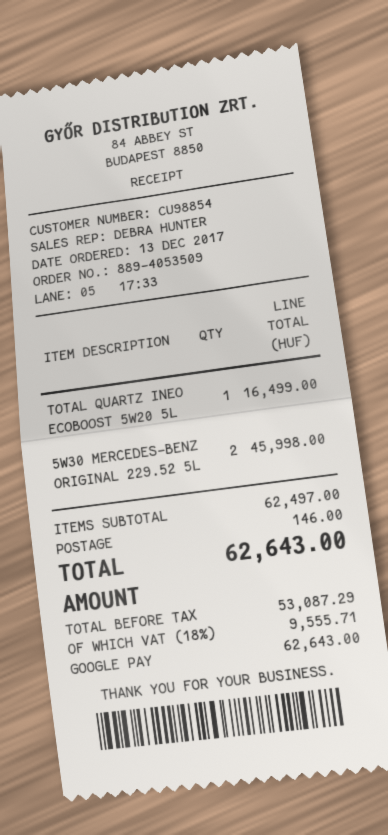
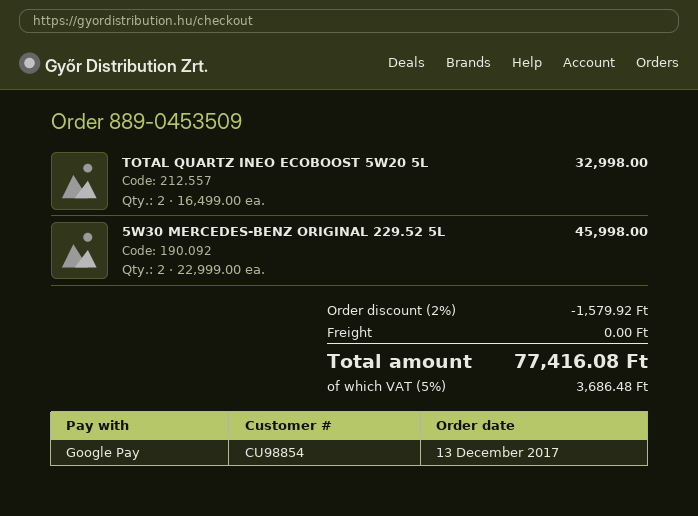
order number: 889-4053509 -> 889-0453509
TOTAL QUARTZ INEO ECOBOOST 5W20 5L: 1 for 16499.00 -> 2 for 32998.00
discount: none -> 2% = 1579.92
shipping: 146.00 -> 0.00
tax: 18% = 9555.71 -> 5% = 3686.48
total: 62643.00 -> 77416.08

